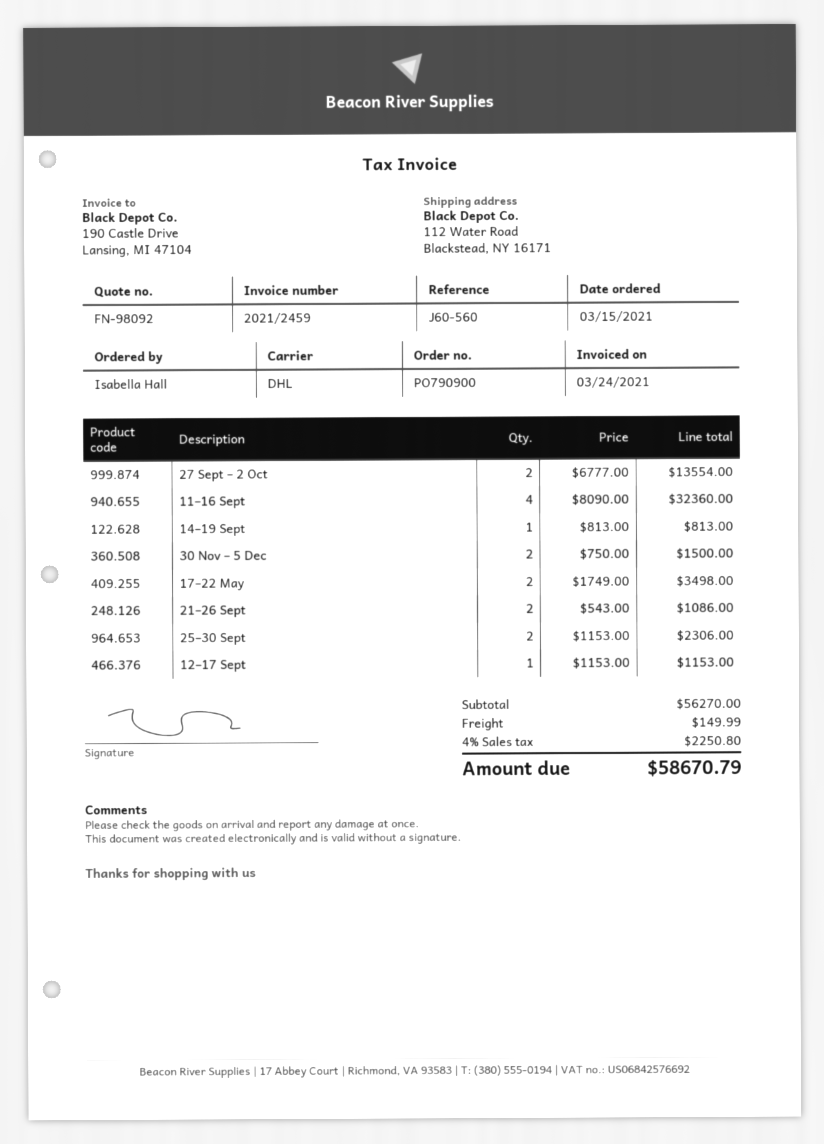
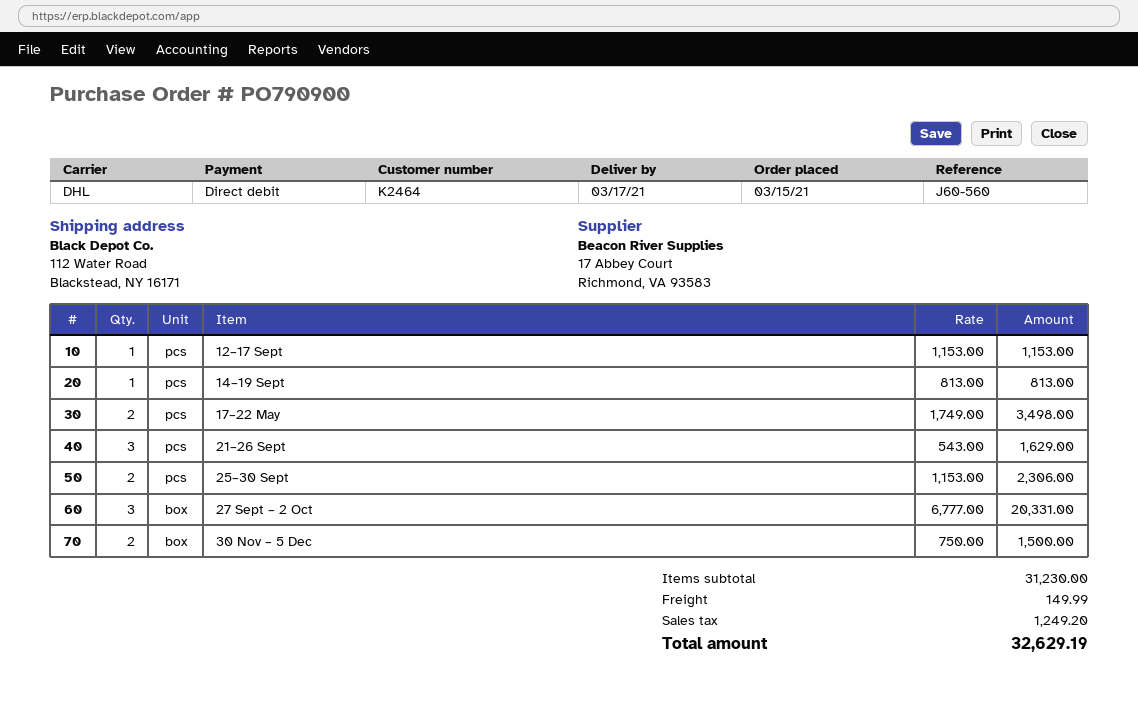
27 Sept – 2 Oct: 2 x 6777.00 = 13554.00 -> 3 x 6777.00 = 20331.00
11–16 Sept: 4 x 8090.00 = 32360.00 -> none
21–26 Sept: 2 x 543.00 = 1086.00 -> 3 x 543.00 = 1629.00
subtotal: 56270.00 -> 31230.00
tax: 2250.80 -> 1249.20
total: 58670.79 -> 32629.19

